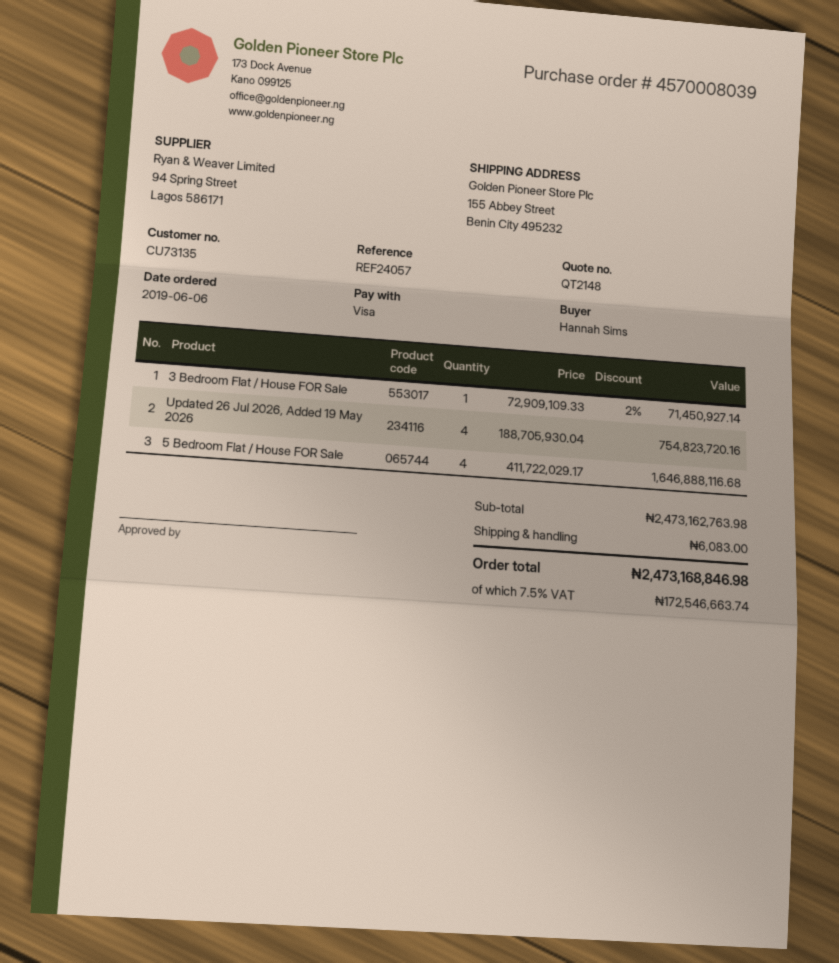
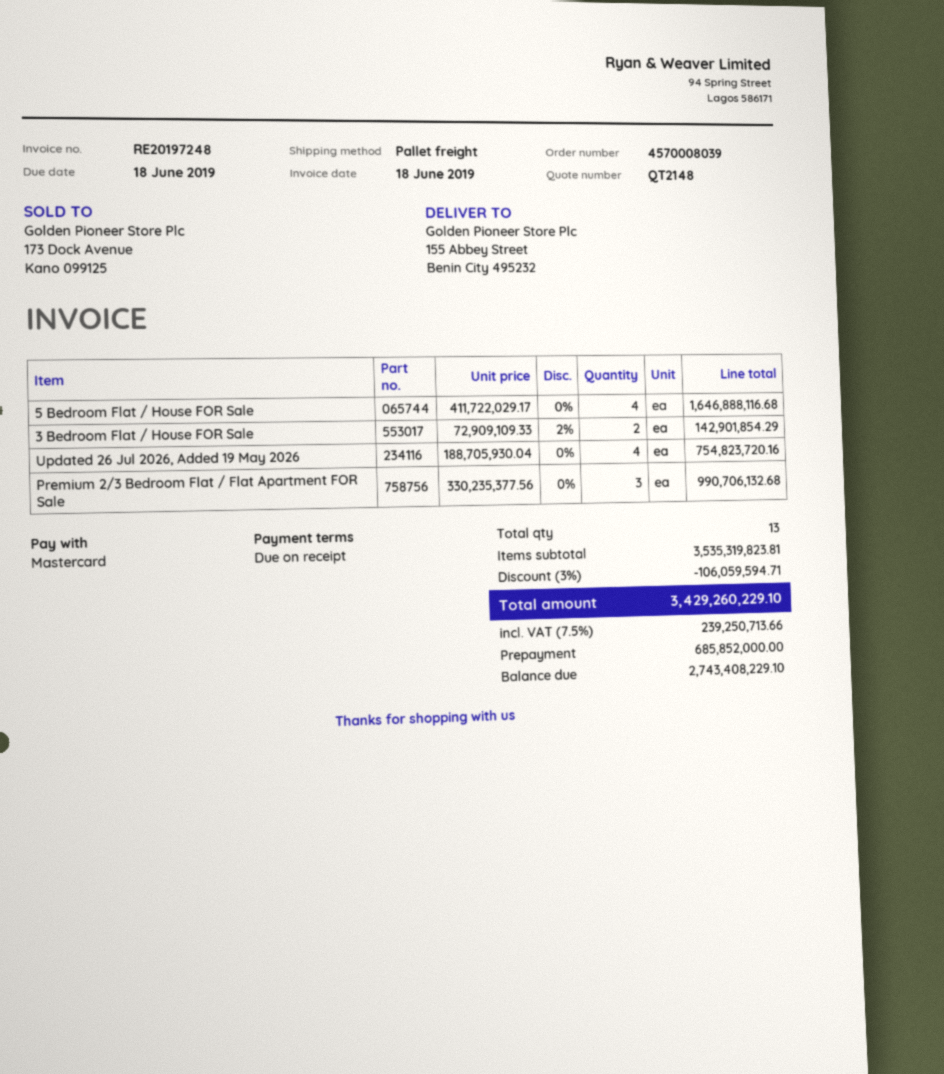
payment method: Visa -> Mastercard
3 Bedroom Flat / House FOR Sale: 1 x 72909109.33 - 2% = 71450927.14 -> 2 x 72909109.33 - 2% = 142901854.29
Premium 2/3 Bedroom Flat / Flat Apartment FOR Sale: none -> 3 x 330235377.56 = 990706132.68
subtotal: 2473162763.98 -> 3535319823.81
discount: none -> 3% = 106059594.71
shipping: 6083.00 -> none
tax: 7.5% = 172546663.74 -> 7.5% = 239250713.66
total: 2473168846.98 -> 3429260229.10

